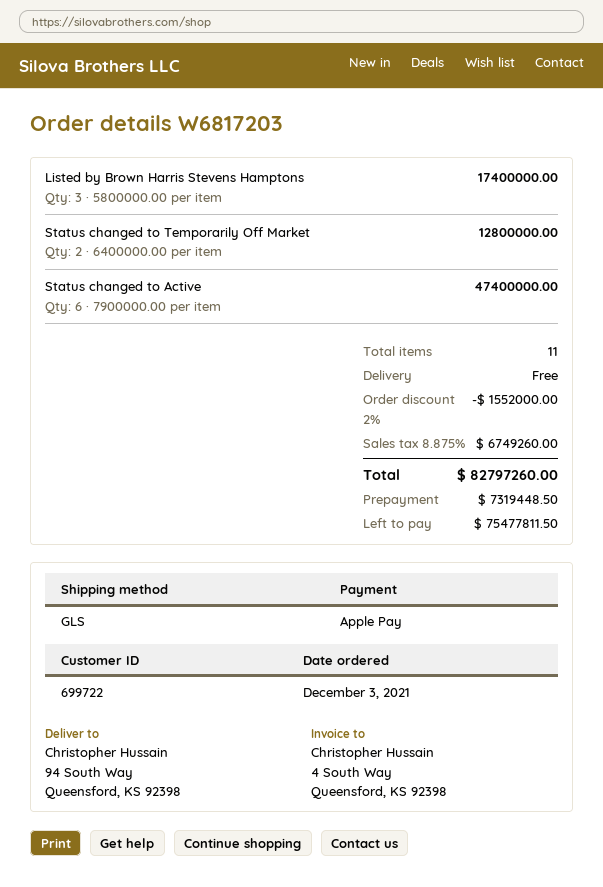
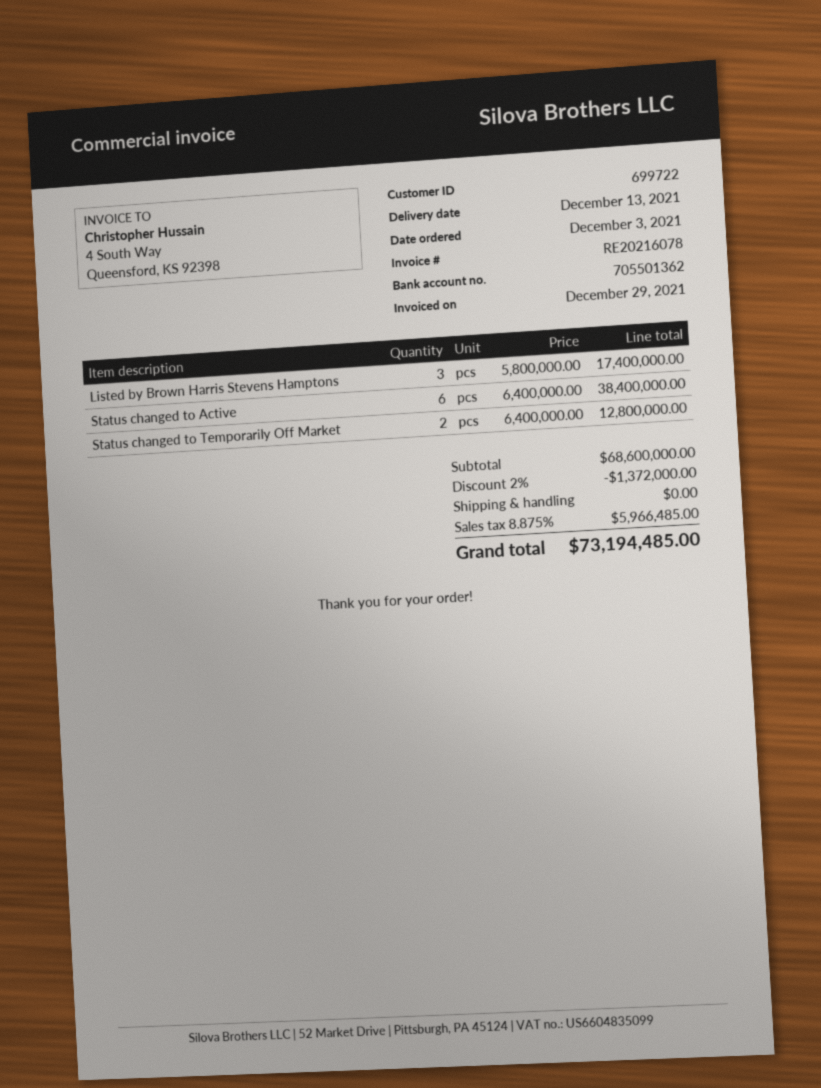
Status changed to Active: 6 x 7900000.00 = 47400000.00 -> 6 x 6400000.00 = 38400000.00
discount: 2% = 1552000.00 -> 2% = 1372000.00
tax: 8.875% = 6749260.00 -> 8.875% = 5966485.00
total: 82797260.00 -> 73194485.00

